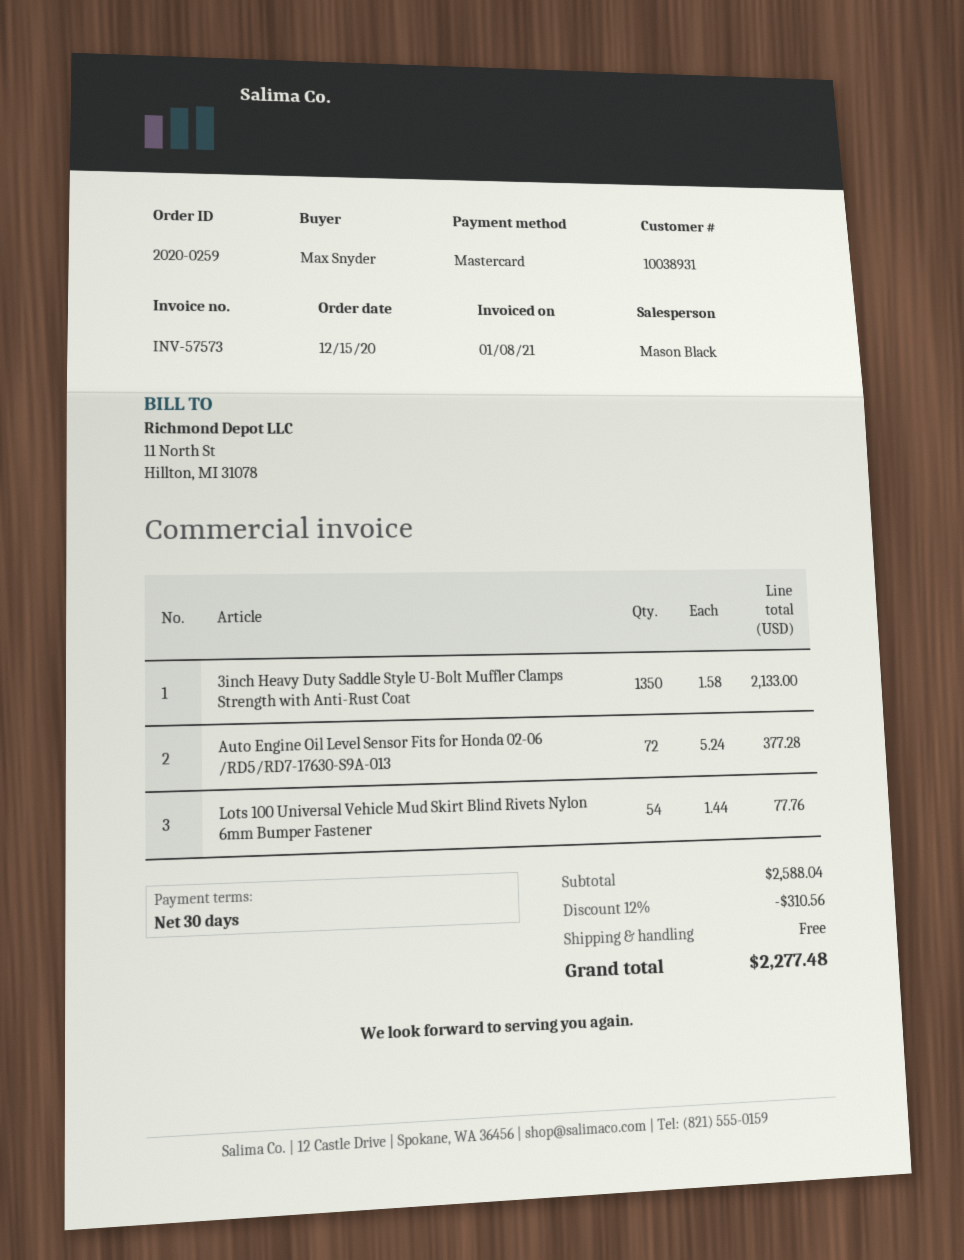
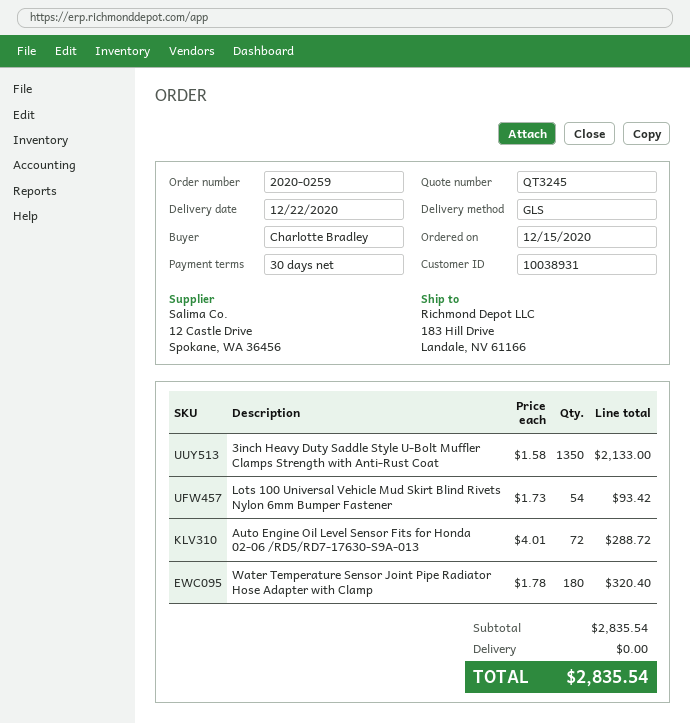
ordered by: Max Snyder -> Charlotte Bradley
Auto Engine Oil Level Sensor Fits for Honda 02-06 /RD5/RD7-17630-S9A-013: 72 x 5.24 = 377.28 -> 72 x 4.01 = 288.72
Lots 100 Universal Vehicle Mud Skirt Blind Rivets Nylon 6mm Bumper Fastener: 54 x 1.44 = 77.76 -> 54 x 1.73 = 93.42
Water Temperature Sensor Joint Pipe Radiator Hose Adapter with Clamp: none -> 180 x 1.78 = 320.40
subtotal: 2588.04 -> 2835.54
discount: 12% = 310.56 -> none
total: 2277.48 -> 2835.54

